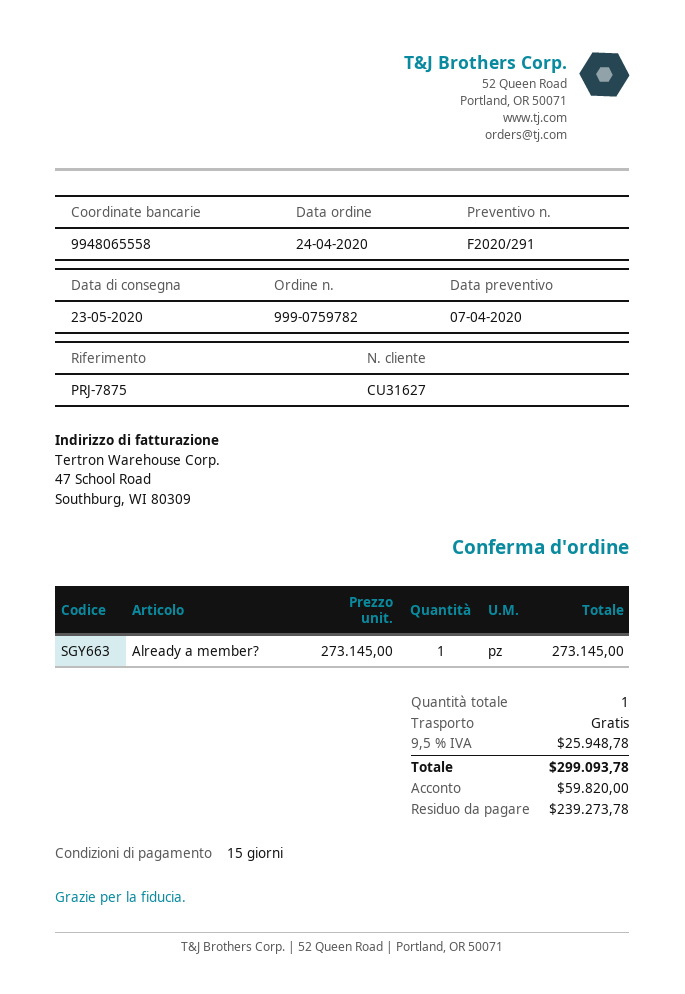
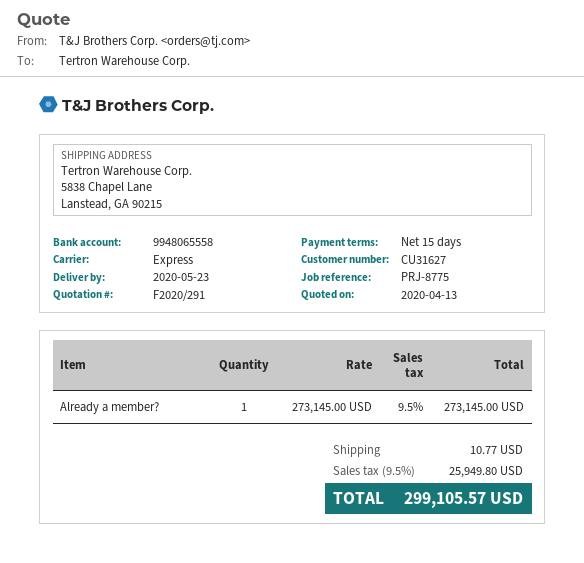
quote date: 2020-04-07 -> 2020-04-13
reference: PRJ-7875 -> PRJ-8775
shipping: 0.00 -> 10.77
tax: 9.5% = 25948.78 -> 9.5% = 25949.80
total: 299093.78 -> 299105.57

